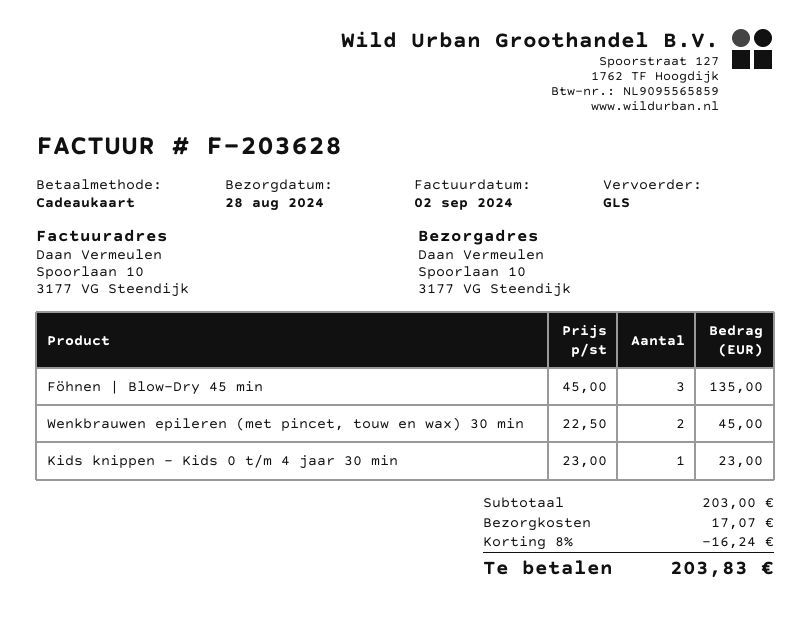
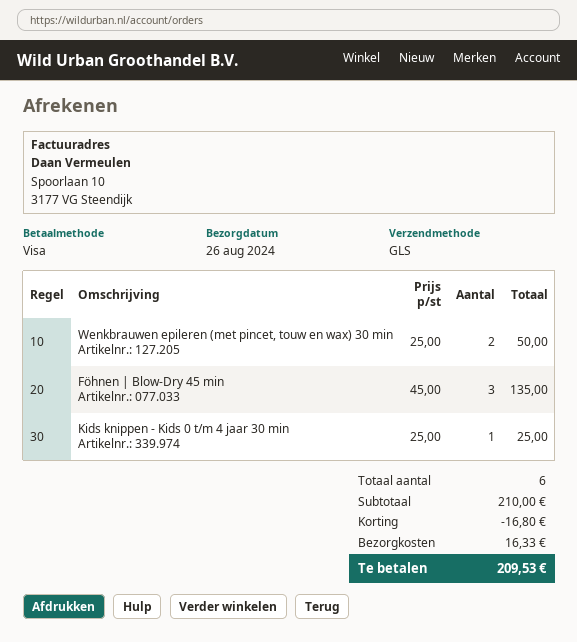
delivery date: 2024-08-28 -> 2024-08-26
payment method: gift card -> Visa
Wenkbrauwen epileren (met pincet, touw en wax) 30 min: 2 x 22.50 = 45.00 -> 2 x 25.00 = 50.00
Kids knippen - Kids 0 t/m 4 jaar 30 min: 1 x 23.00 = 23.00 -> 1 x 25.00 = 25.00
subtotal: 203.00 -> 210.00
discount: 16.24 -> 16.80
shipping: 17.07 -> 16.33
total: 203.83 -> 209.53

